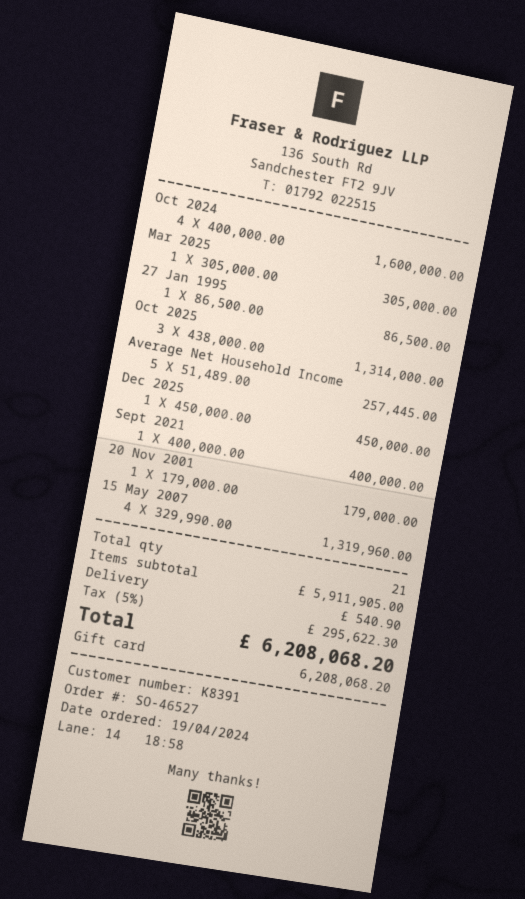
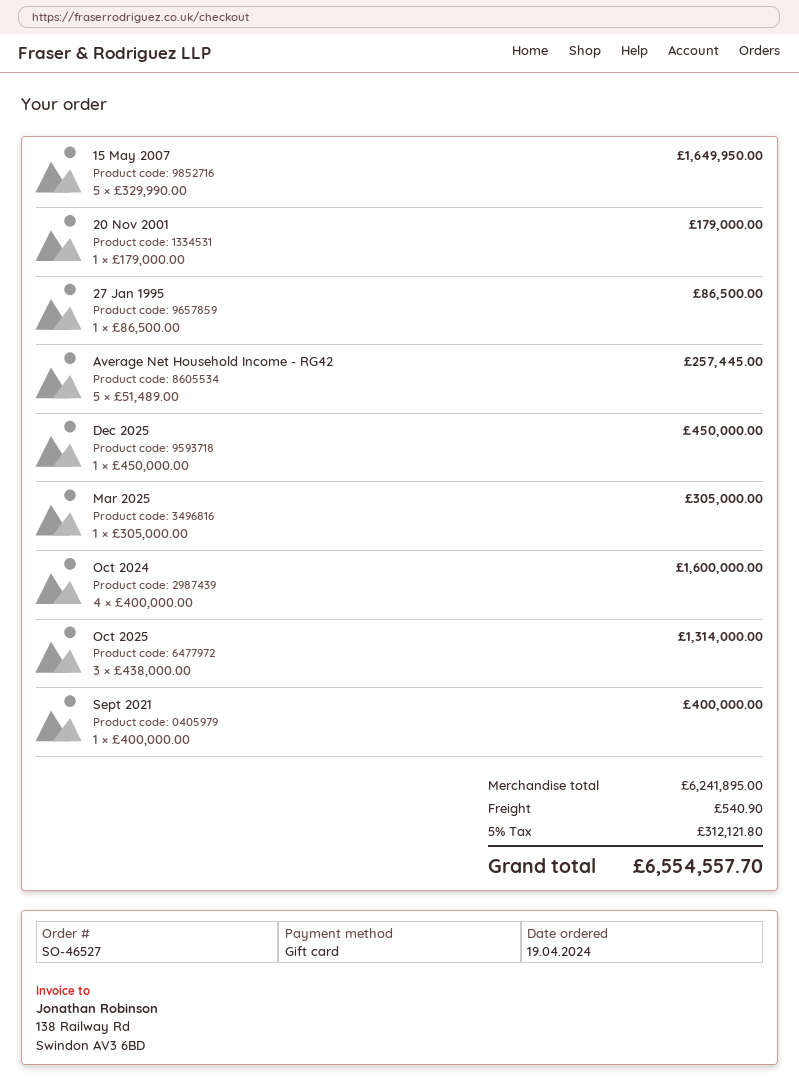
15 May 2007: 4 x 329990.00 = 1319960.00 -> 5 x 329990.00 = 1649950.00
subtotal: 5911905.00 -> 6241895.00
tax: 5% = 295622.30 -> 5% = 312121.80
total: 6208068.20 -> 6554557.70

